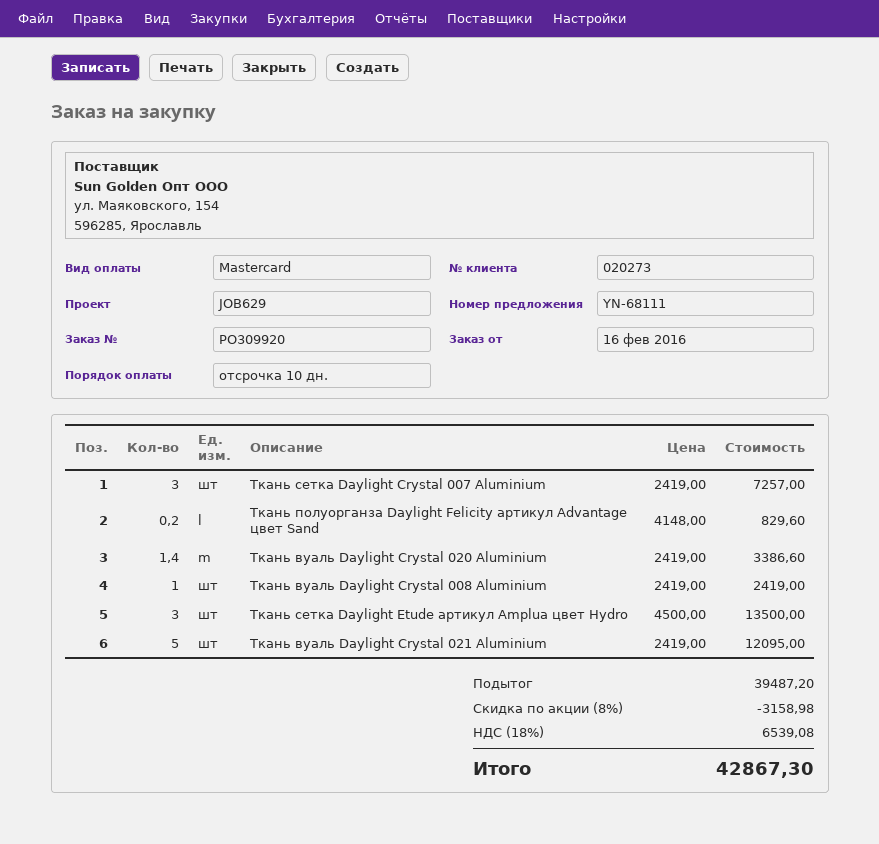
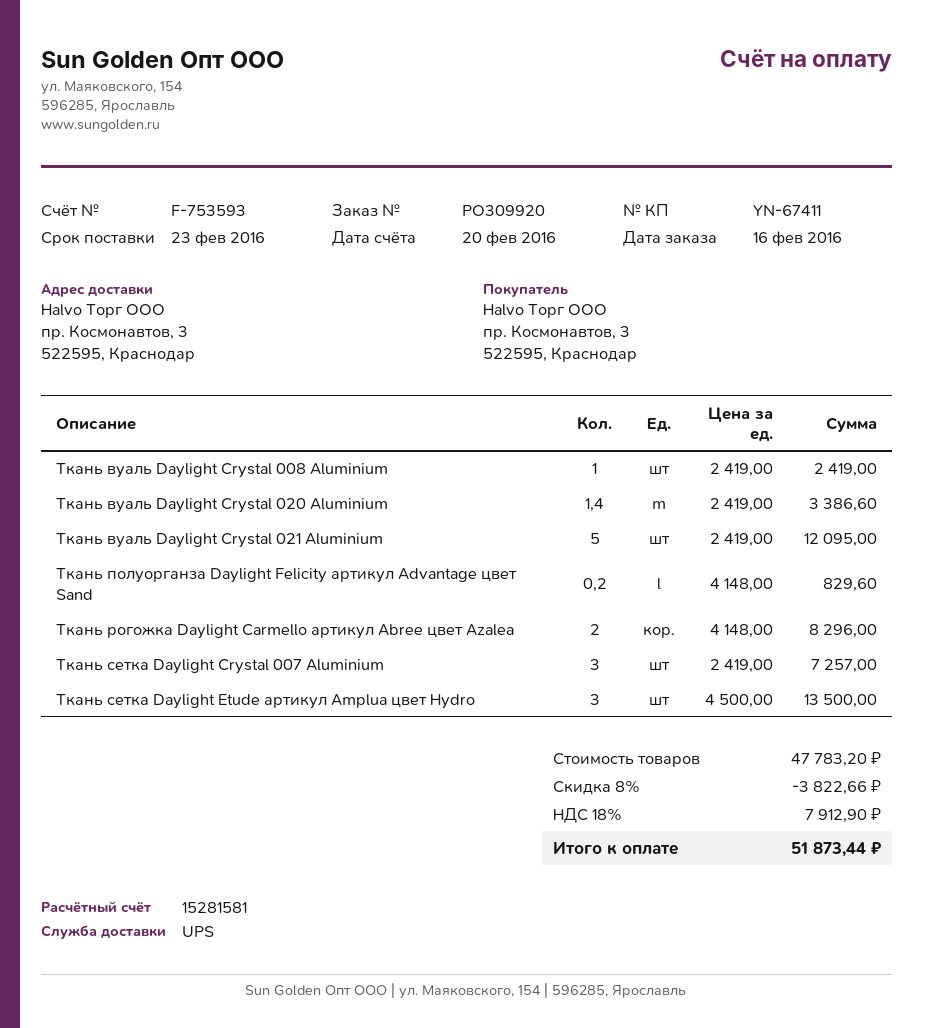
quote number: YN-68111 -> YN-67411
Ткань рогожка Daylight Carmello артикул Abree цвет Azalea: none -> 2 x 4148.00 = 8296.00
subtotal: 39487.20 -> 47783.20
discount: 8% = 3158.98 -> 8% = 3822.66
tax: 18% = 6539.08 -> 18% = 7912.90
total: 42867.30 -> 51873.44

